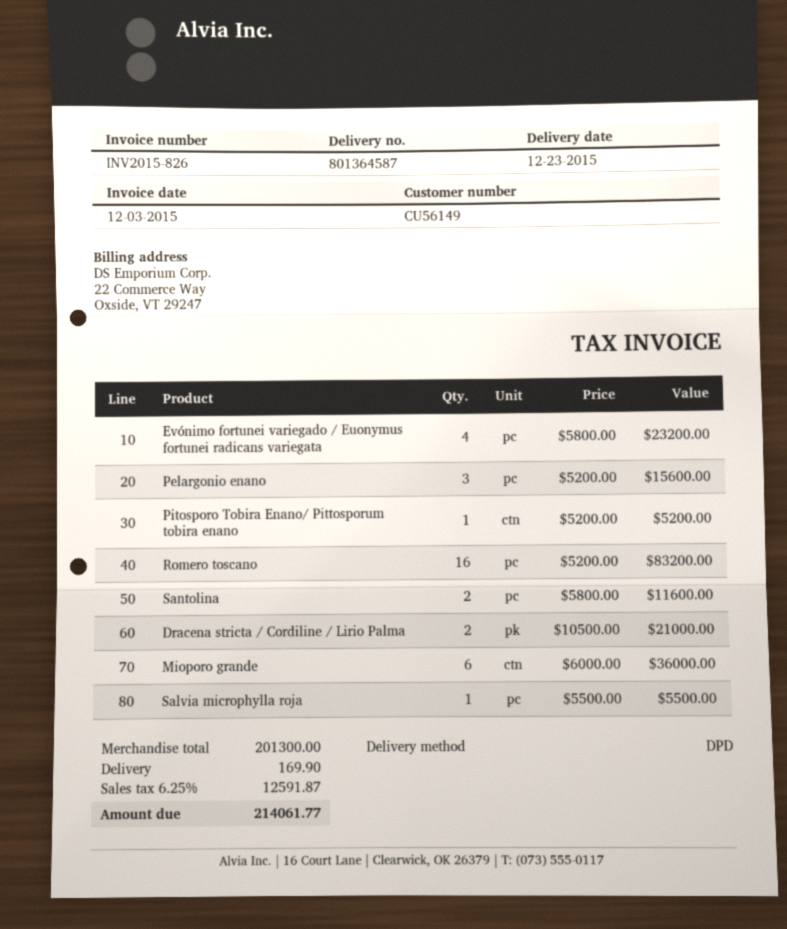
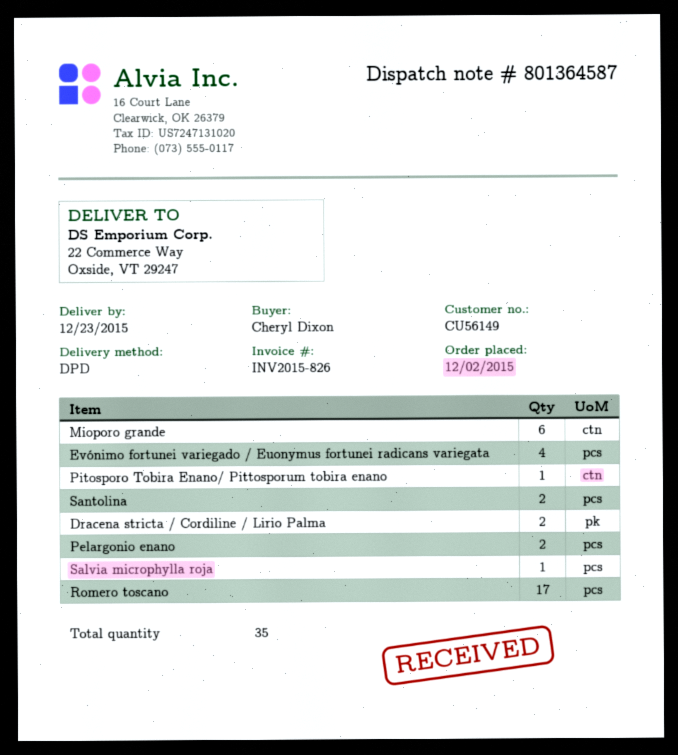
Pelargonio enano: 3 -> 2
Romero toscano: 16 -> 17

